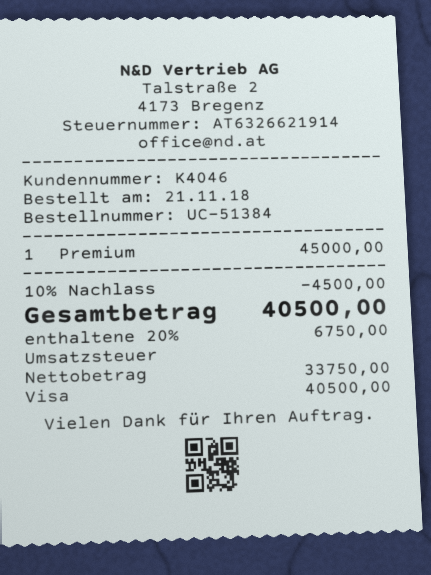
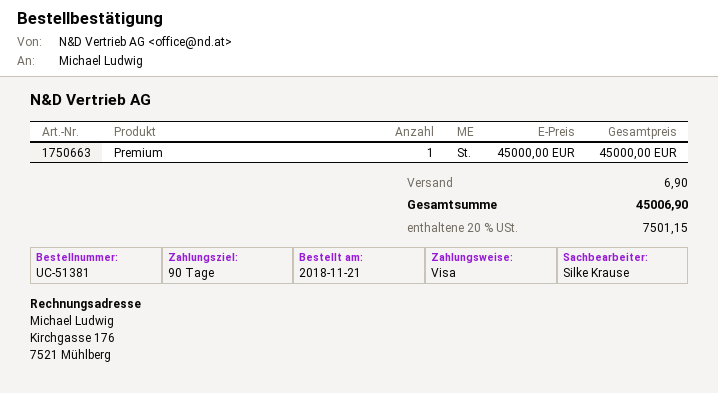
order number: UC-51384 -> UC-51381
discount: 10% = 4500.00 -> none
shipping: none -> 6.90
tax: 20% = 6750.00 -> 20% = 7501.15
total: 40500.00 -> 45006.90

